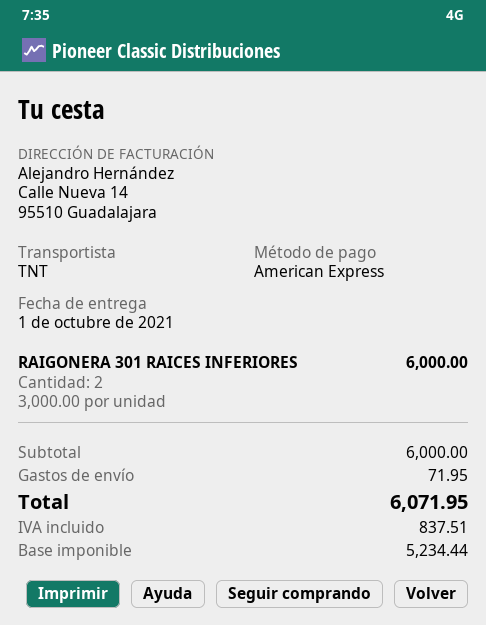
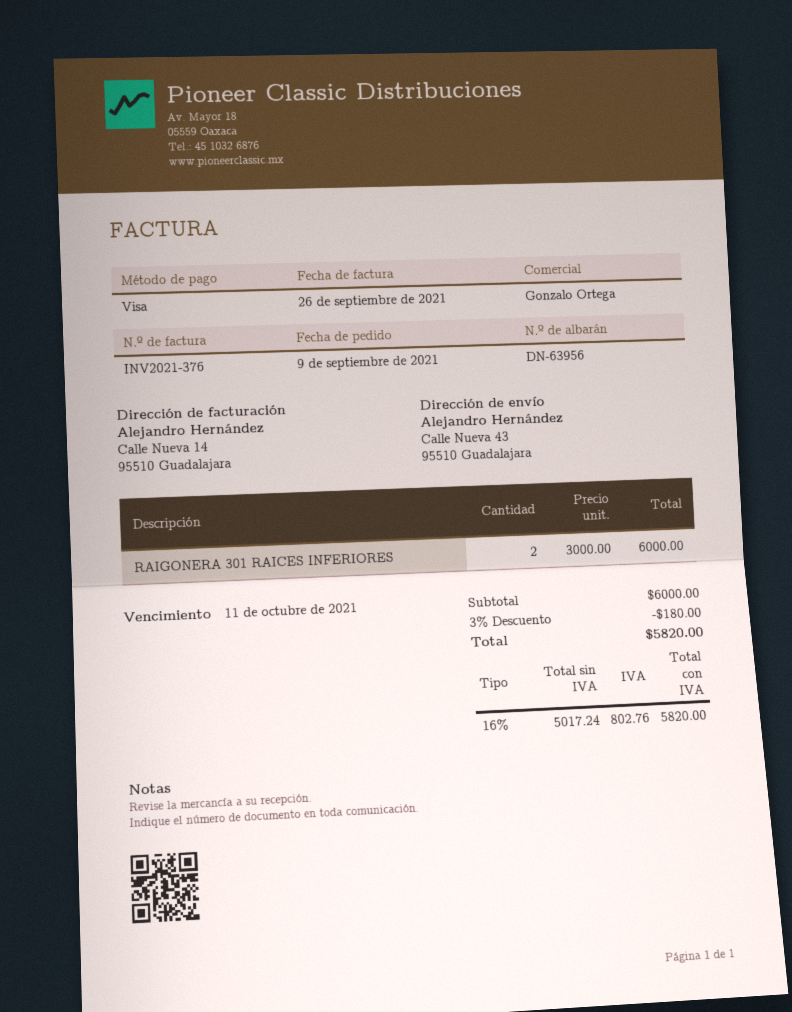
payment method: American Express -> Visa
discount: none -> 3% = 180.00
shipping: 71.95 -> none
net: 5234.44 -> 5017.24
tax: 837.51 -> 802.76
total: 6071.95 -> 5820.00

